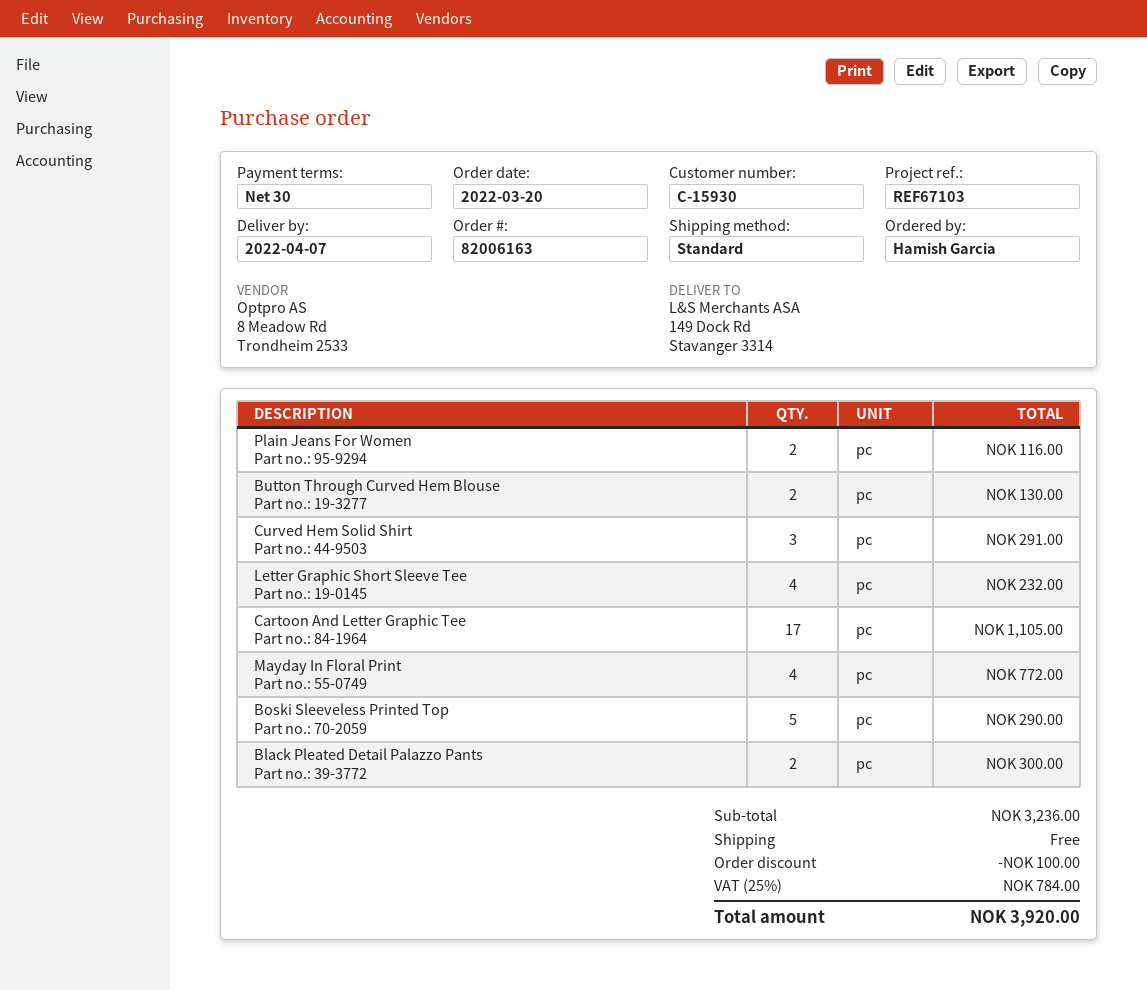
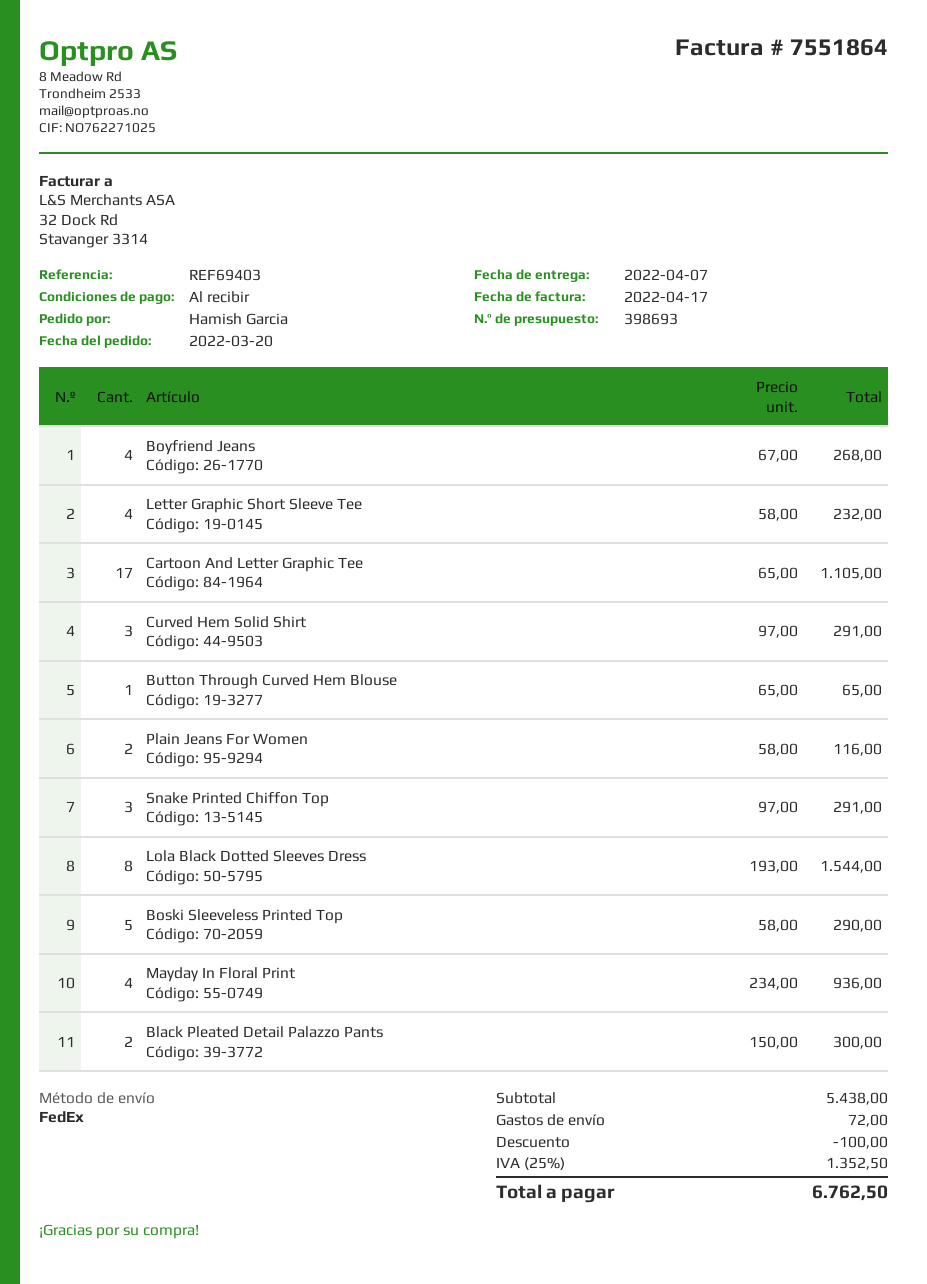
payment terms: 30 days -> on receipt
reference: REF67103 -> REF69403
shipping method: standard -> FedEx
Button Through Curved Hem Blouse: 2 for 130.00 -> 1 for 65.00
Mayday In Floral Print: 4 for 772.00 -> 4 for 936.00
Boyfriend Jeans: none -> 4 for 268.00
Snake Printed Chiffon Top: none -> 3 for 291.00
Lola Black Dotted Sleeves Dress: none -> 8 for 1544.00
subtotal: 3236.00 -> 5438.00
shipping: 0.00 -> 72.00
tax: 25% = 784.00 -> 25% = 1352.50
total: 3920.00 -> 6762.50

